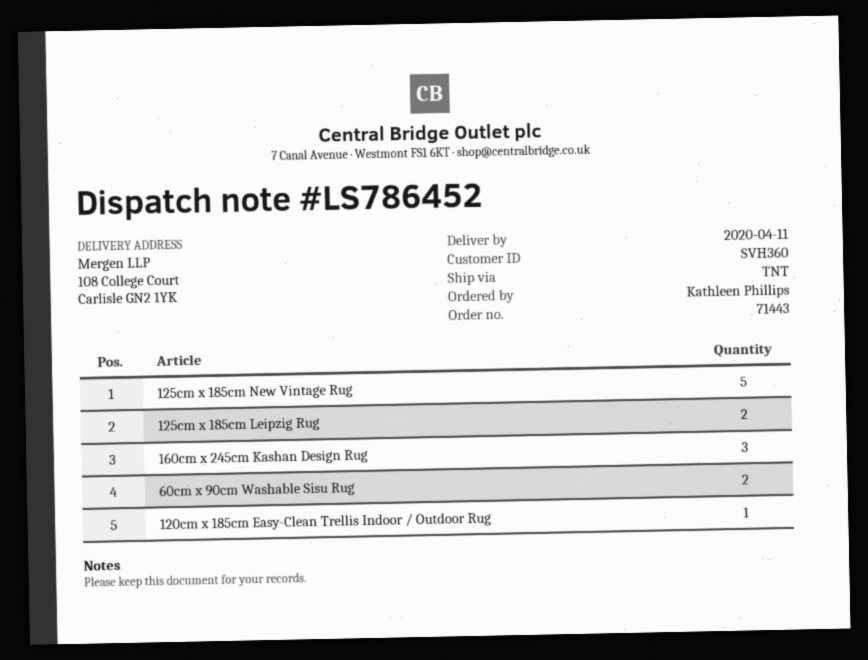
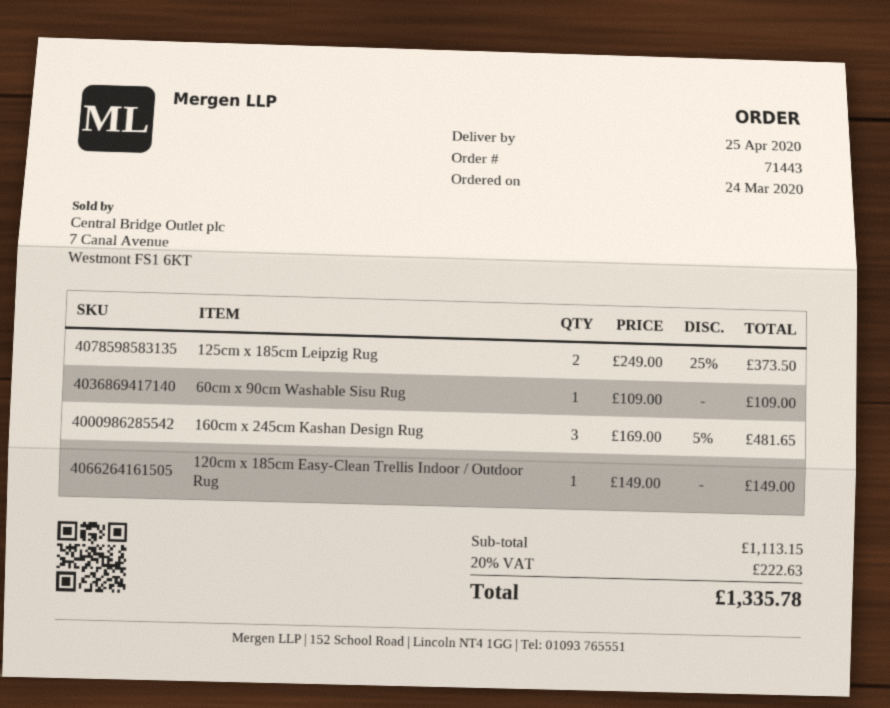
delivery date: 2020-04-11 -> 2020-04-25
125cm x 185cm New Vintage Rug: 5 -> none
60cm x 90cm Washable Sisu Rug: 2 -> 1

